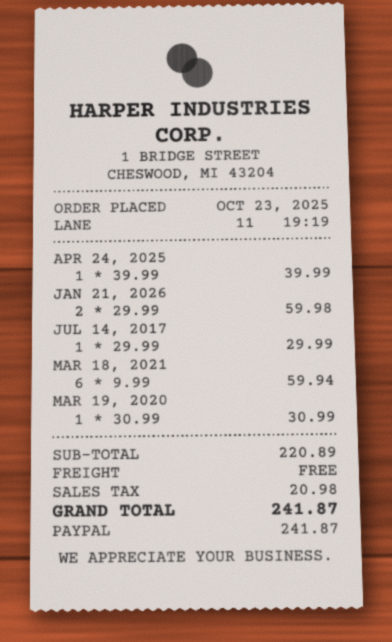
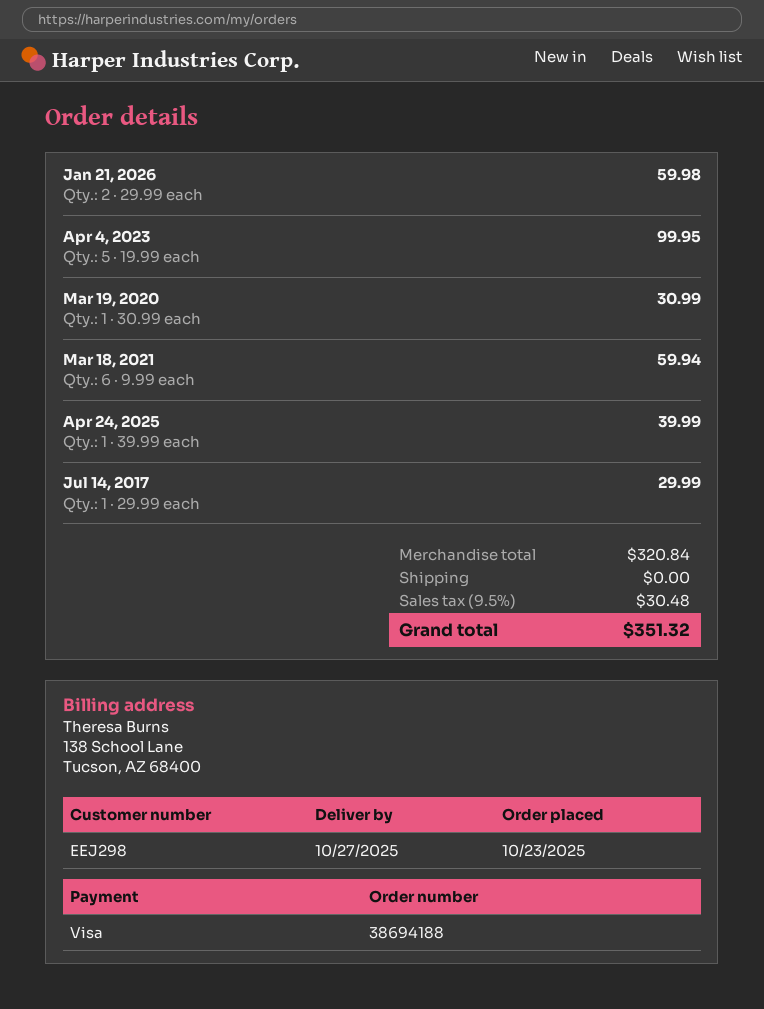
payment method: PayPal -> Visa
Apr 4, 2023: none -> 5 x 19.99 = 99.95
subtotal: 220.89 -> 320.84
tax: 20.98 -> 30.48
total: 241.87 -> 351.32

